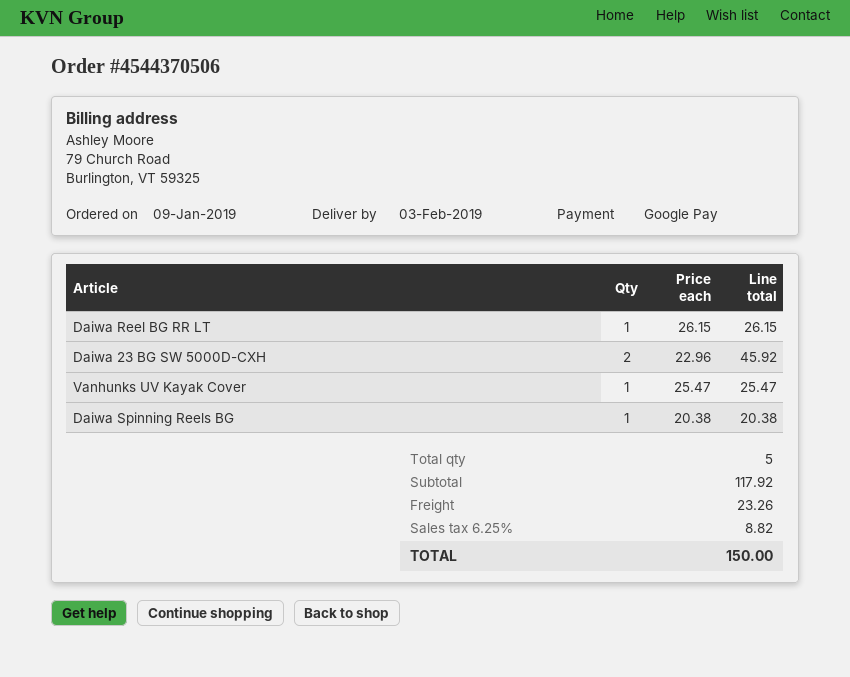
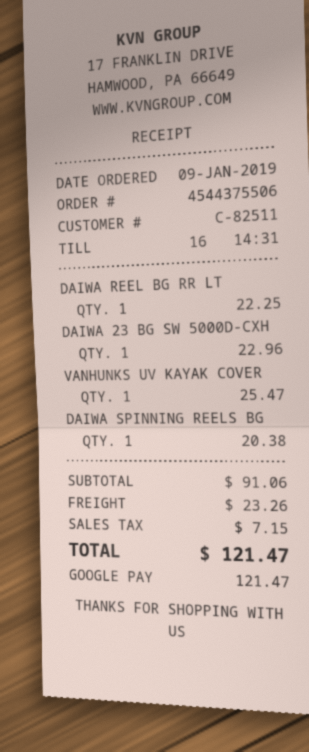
order number: 4544370506 -> 4544375506
Daiwa Reel BG RR LT: 1 for 26.15 -> 1 for 22.25
Daiwa 23 BG SW 5000D-CXH: 2 for 45.92 -> 1 for 22.96
subtotal: 117.92 -> 91.06
tax: 8.82 -> 7.15
total: 150.00 -> 121.47

